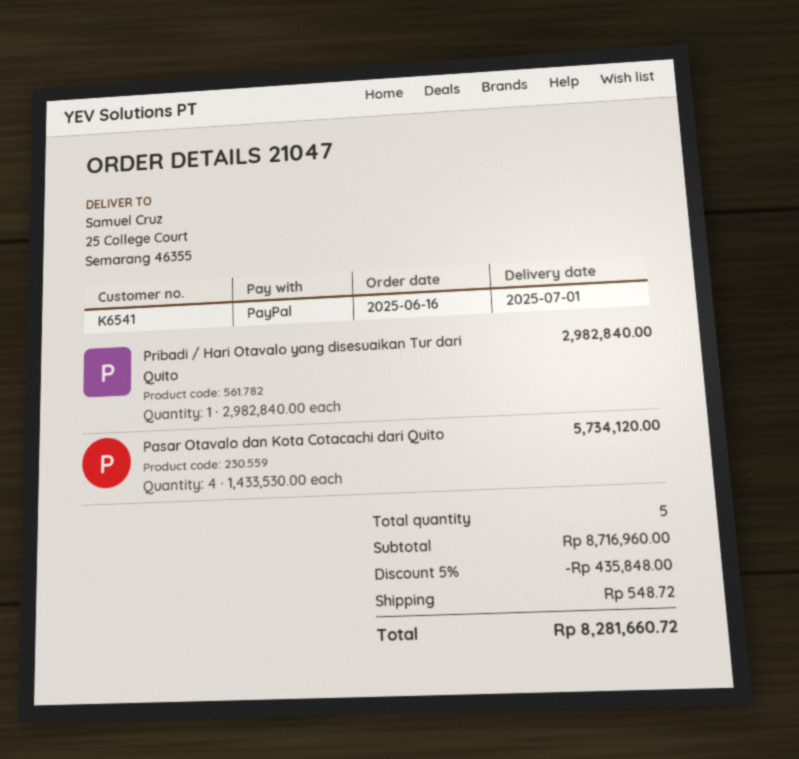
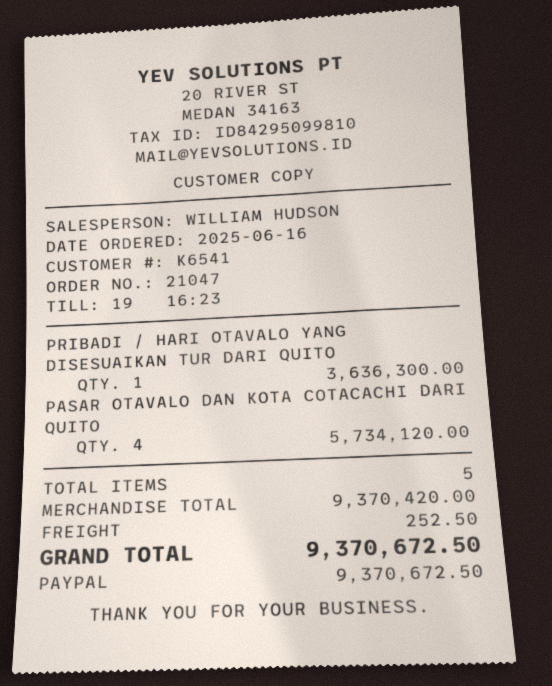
Pribadi / Hari Otavalo yang disesuaikan Tur dari Quito: 1 for 2982840.00 -> 1 for 3636300.00
subtotal: 8716960.00 -> 9370420.00
discount: 5% = 435848.00 -> none
shipping: 548.72 -> 252.50
total: 8281660.72 -> 9370672.50

